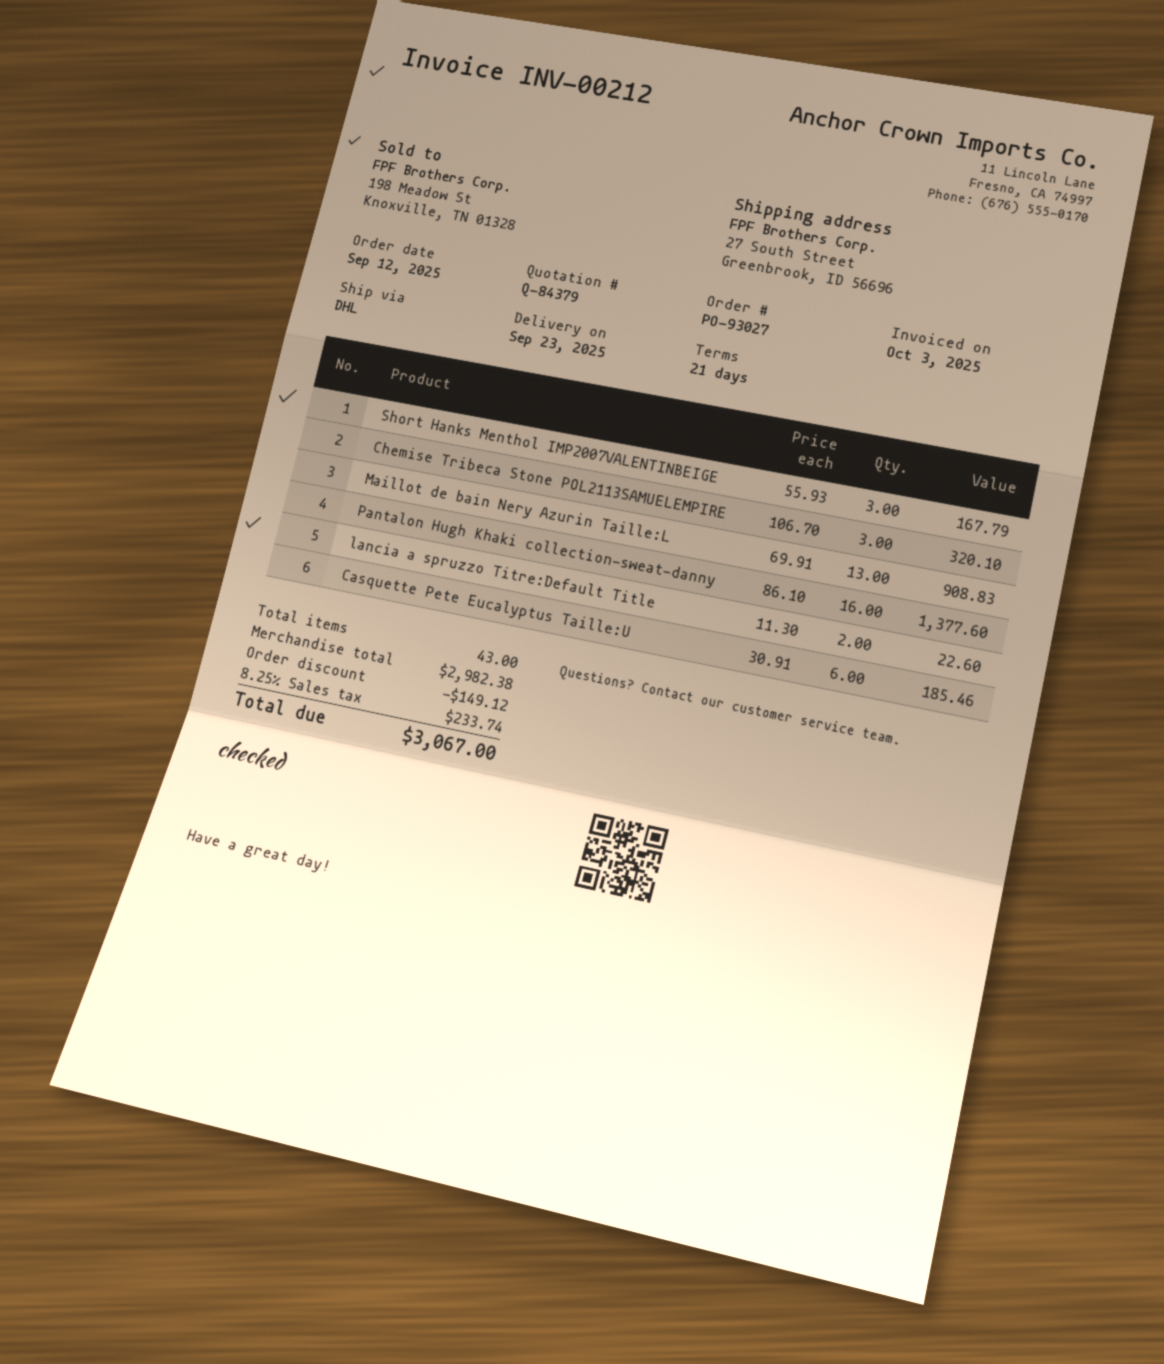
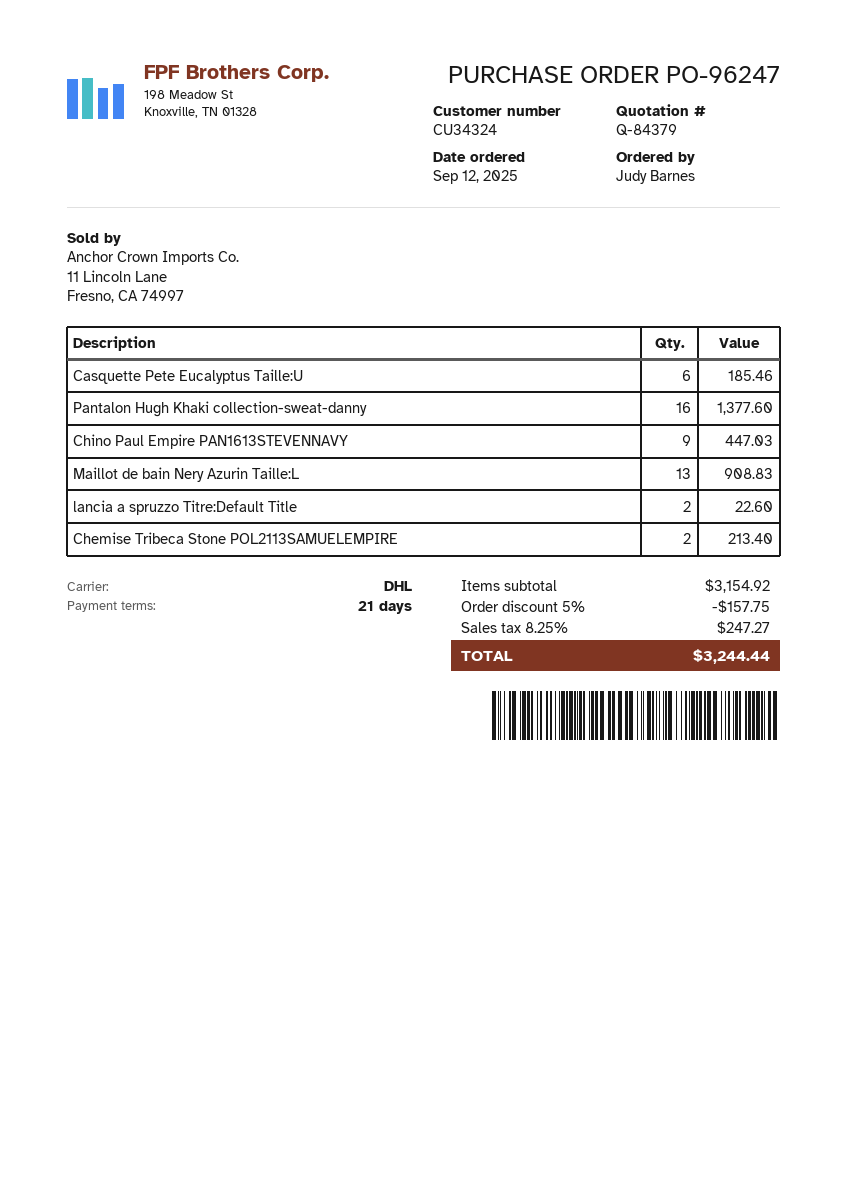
order number: PO-93027 -> PO-96247
Short Hanks Menthol IMP2007VALENTINBEIGE: 3 for 167.79 -> none
Chemise Tribeca Stone POL2113SAMUELEMPIRE: 3 for 320.10 -> 2 for 213.40
Chino Paul Empire PAN1613STEVENNAVY: none -> 9 for 447.03
subtotal: 2982.38 -> 3154.92
discount: 149.12 -> 157.75
tax: 8.25% = 233.74 -> 8.25% = 247.27
total: 3067.00 -> 3244.44

